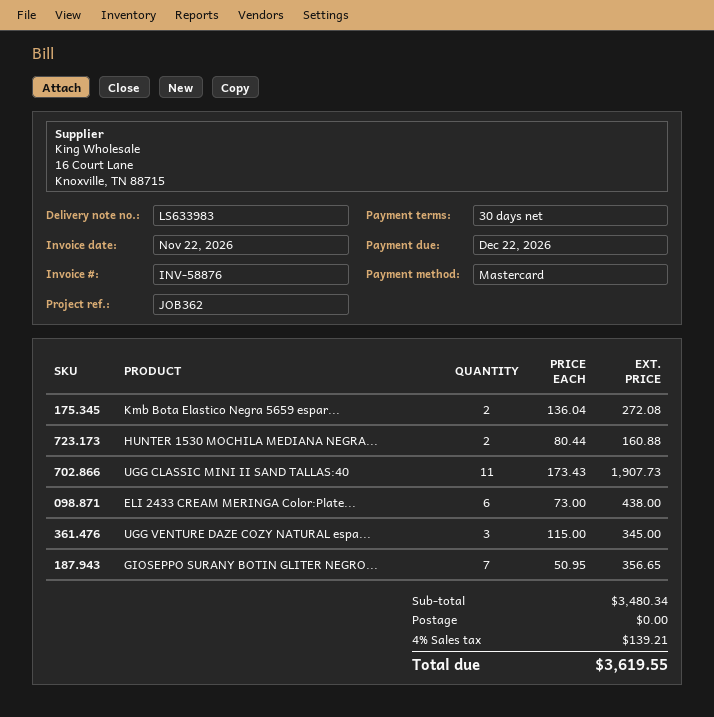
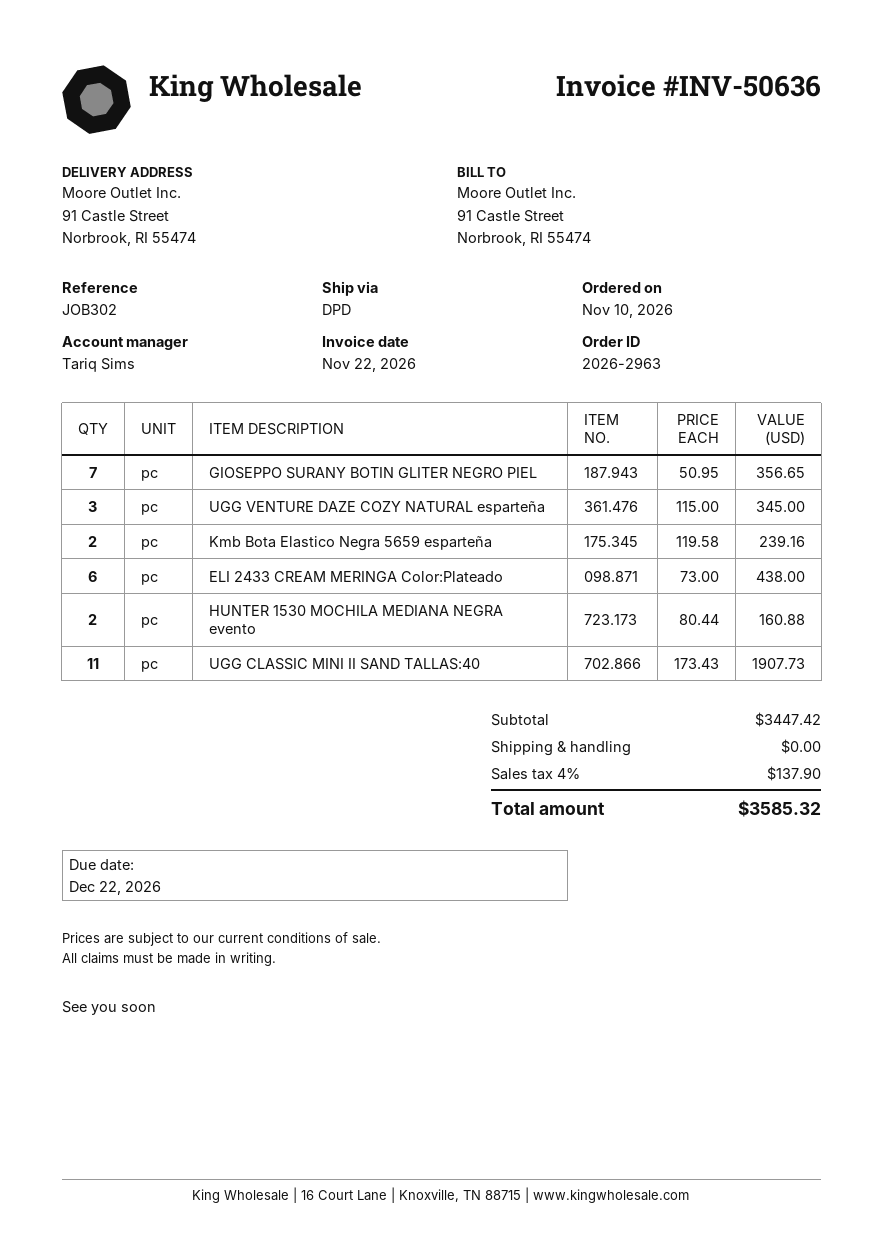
invoice number: INV-58876 -> INV-50636
reference: JOB362 -> JOB302
Kmb Bota Elastico Negra 5659 espar...: 2 x 136.04 = 272.08 -> 2 x 119.58 = 239.16
subtotal: 3480.34 -> 3447.42
tax: 4% = 139.21 -> 4% = 137.90
total: 3619.55 -> 3585.32

